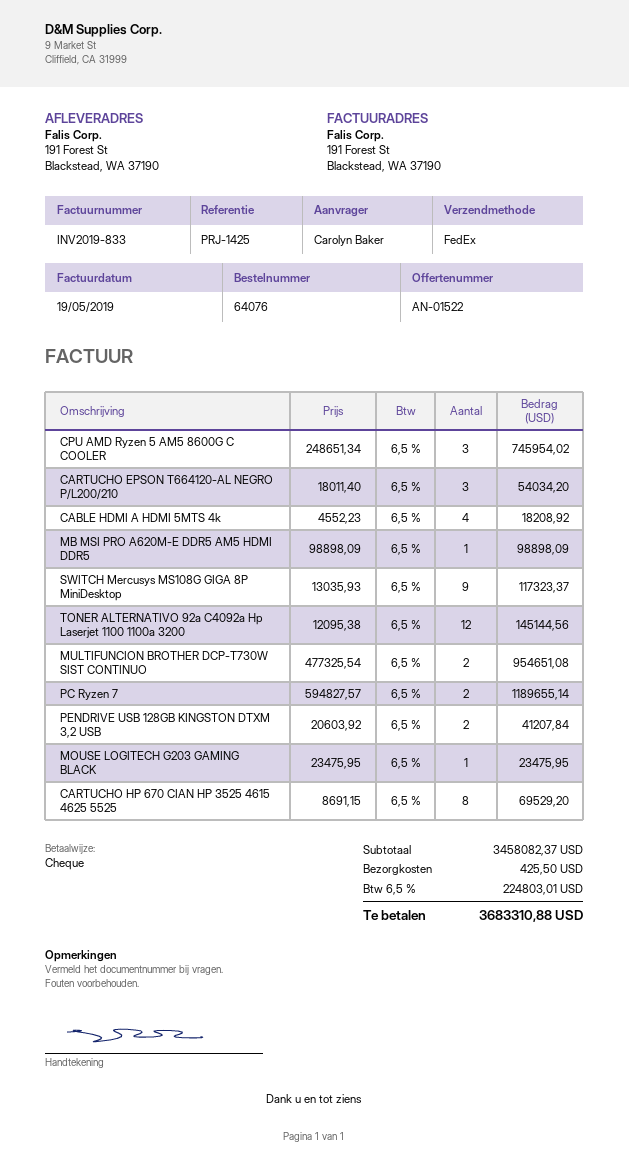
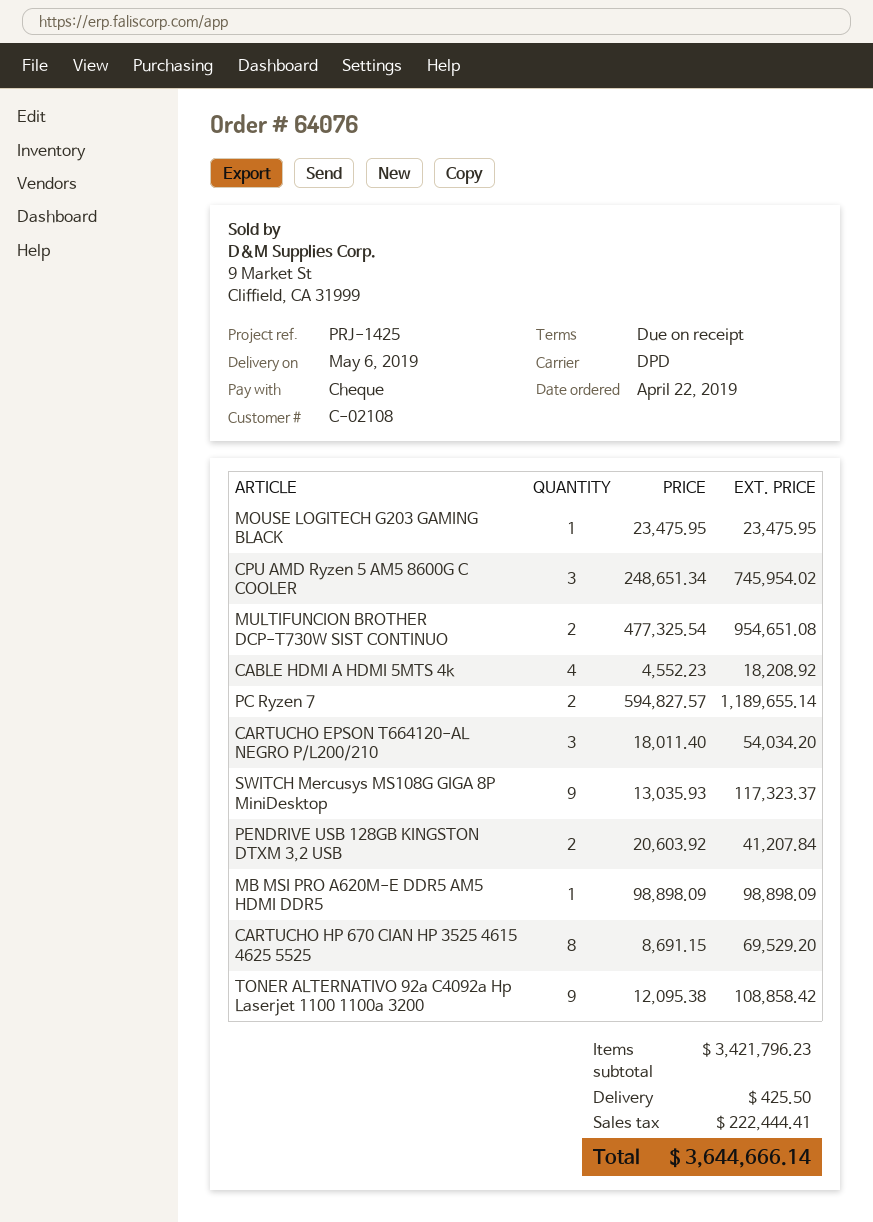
shipping method: FedEx -> DPD
TONER ALTERNATIVO 92a C4092a Hp Laserjet 1100 1100a 3200: 12 x 12095.38 = 145144.56 -> 9 x 12095.38 = 108858.42
subtotal: 3458082.37 -> 3421796.23
tax: 224803.01 -> 222444.41
total: 3683310.88 -> 3644666.14

